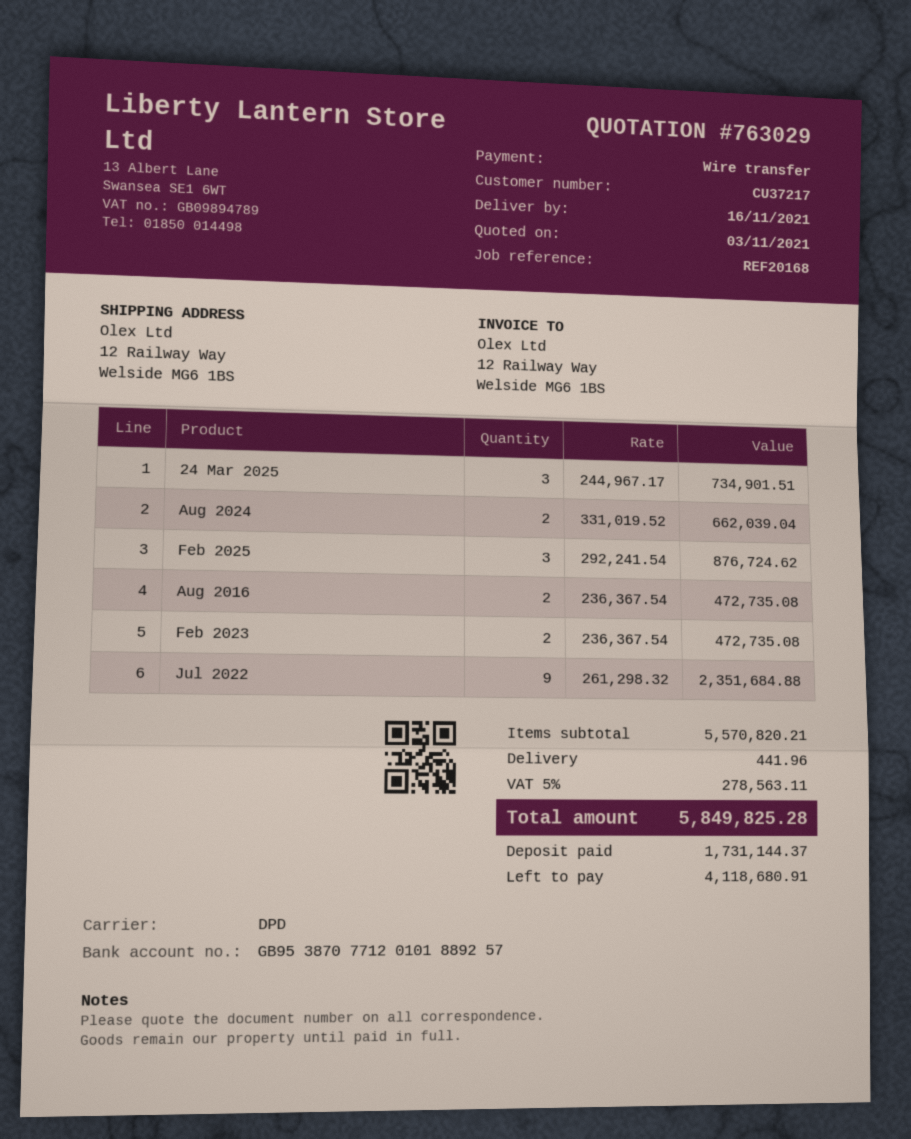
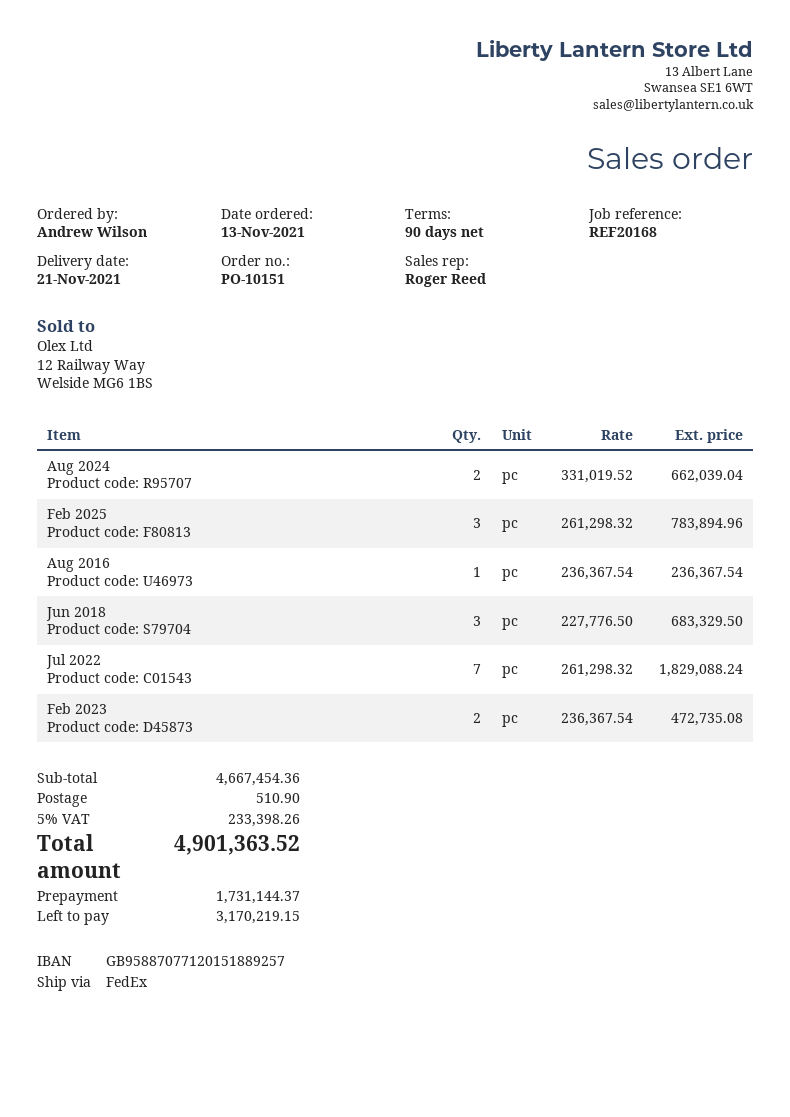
delivery date: 2021-11-16 -> 2021-11-21
bank account: GB95387077120101889257 -> GB95887077120151889257
shipping method: DPD -> FedEx
24 Mar 2025: 3 x 244967.17 = 734901.51 -> none
Feb 2025: 3 x 292241.54 = 876724.62 -> 3 x 261298.32 = 783894.96
Aug 2016: 2 x 236367.54 = 472735.08 -> 1 x 236367.54 = 236367.54
Jul 2022: 9 x 261298.32 = 2351684.88 -> 7 x 261298.32 = 1829088.24
Jun 2018: none -> 3 x 227776.50 = 683329.50
subtotal: 5570820.21 -> 4667454.36
shipping: 441.96 -> 510.90
tax: 5% = 278563.11 -> 5% = 233398.26
total: 5849825.28 -> 4901363.52
balance: 4118680.91 -> 3170219.15

